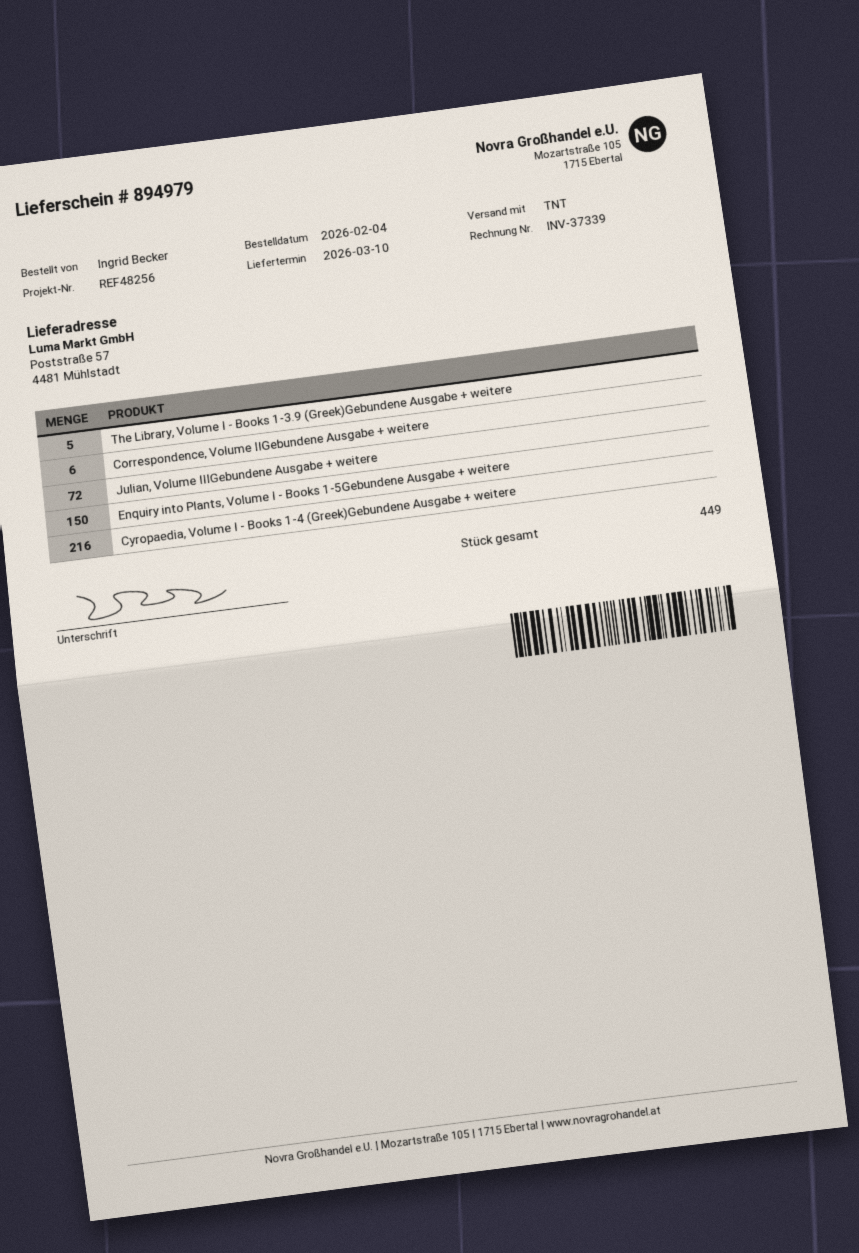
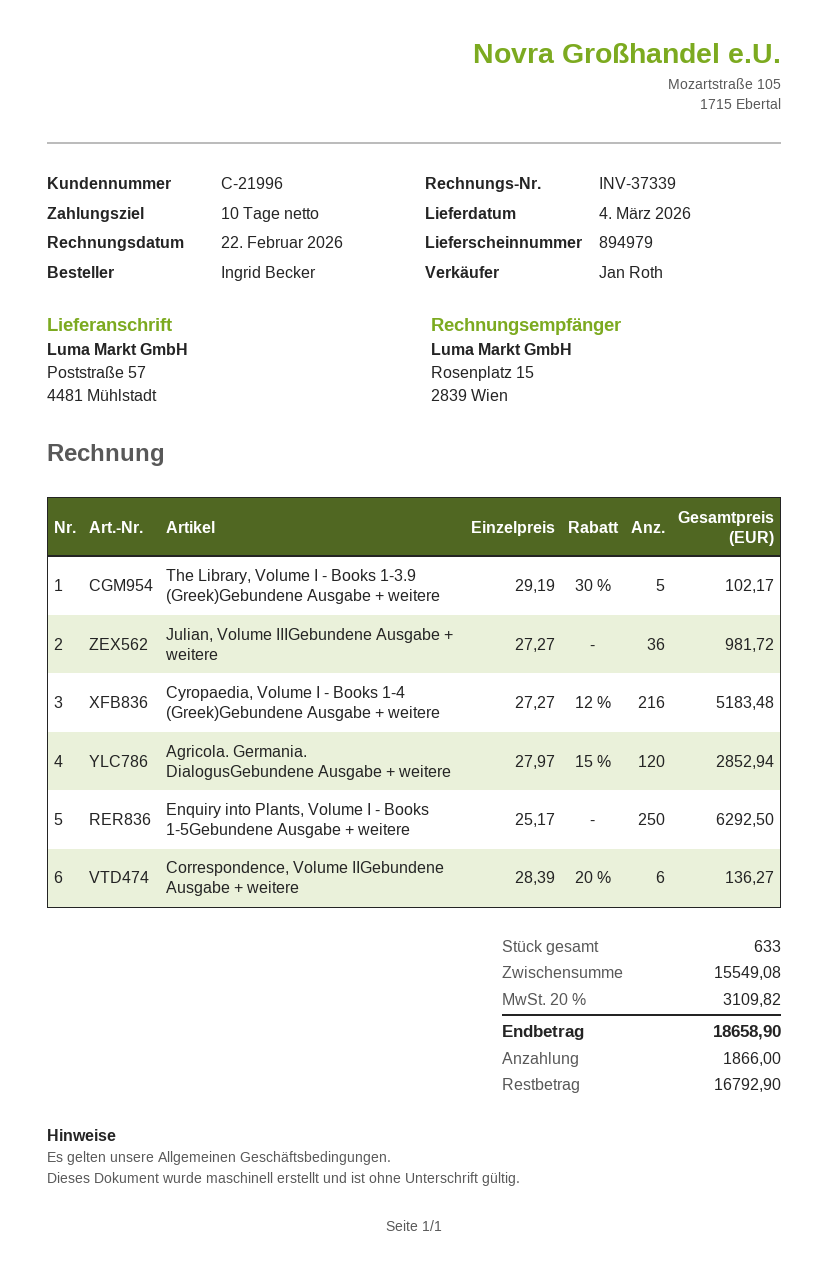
delivery date: 2026-03-10 -> 2026-03-04
Julian, Volume IIIGebundene Ausgabe + weitere: 72 -> 36
Enquiry into Plants, Volume I - Books 1-5Gebundene Ausgabe + weitere: 150 -> 250
Agricola. Germania. DialogusGebundene Ausgabe + weitere: none -> 120
total quantity: 449 -> 633

